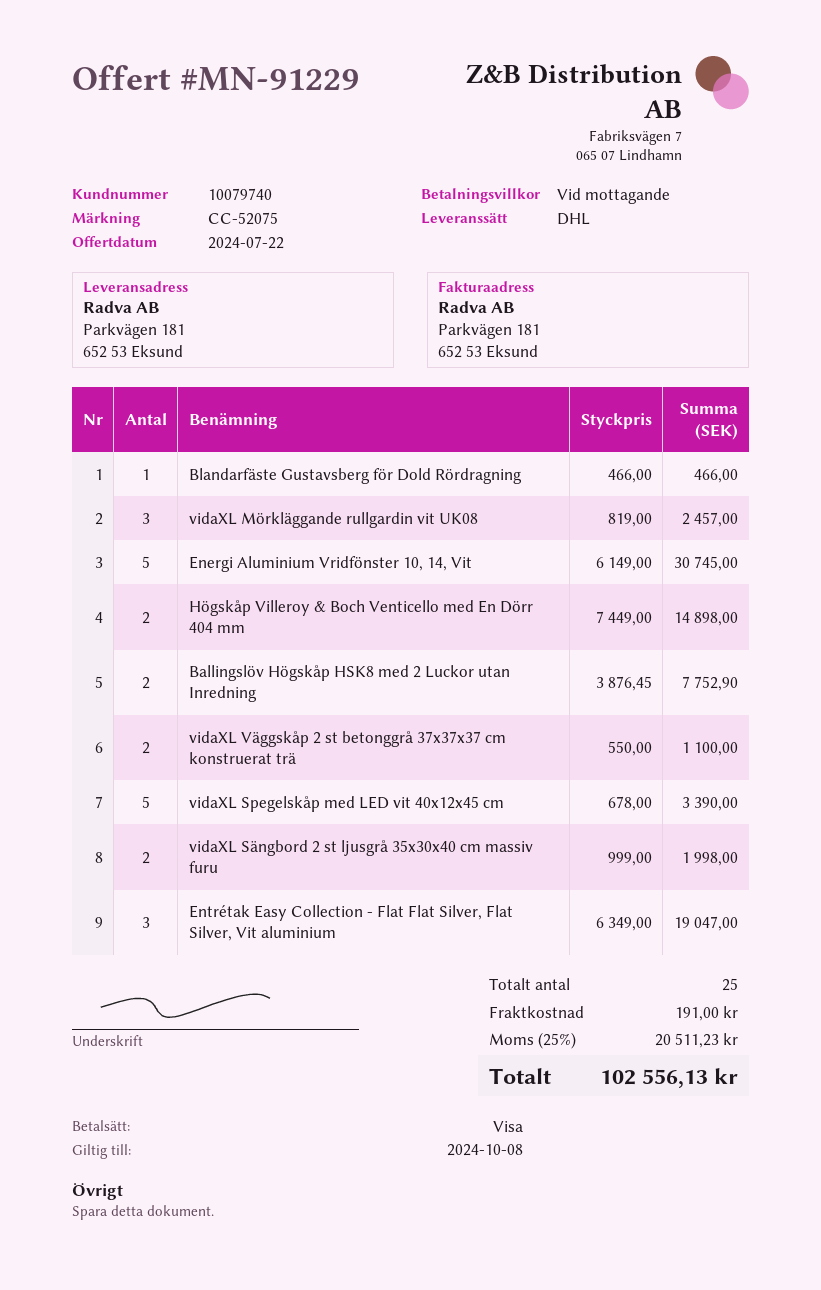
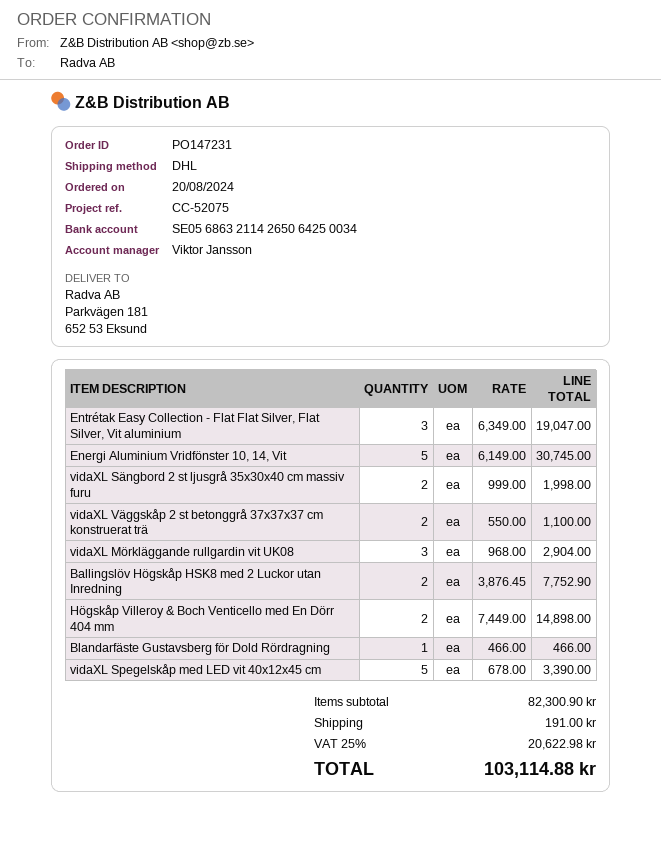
vidaXL Mörkläggande rullgardin vit UK08: 3 x 819.00 = 2457.00 -> 3 x 968.00 = 2904.00
tax: 25% = 20511.23 -> 25% = 20622.98
total: 102556.13 -> 103114.88

